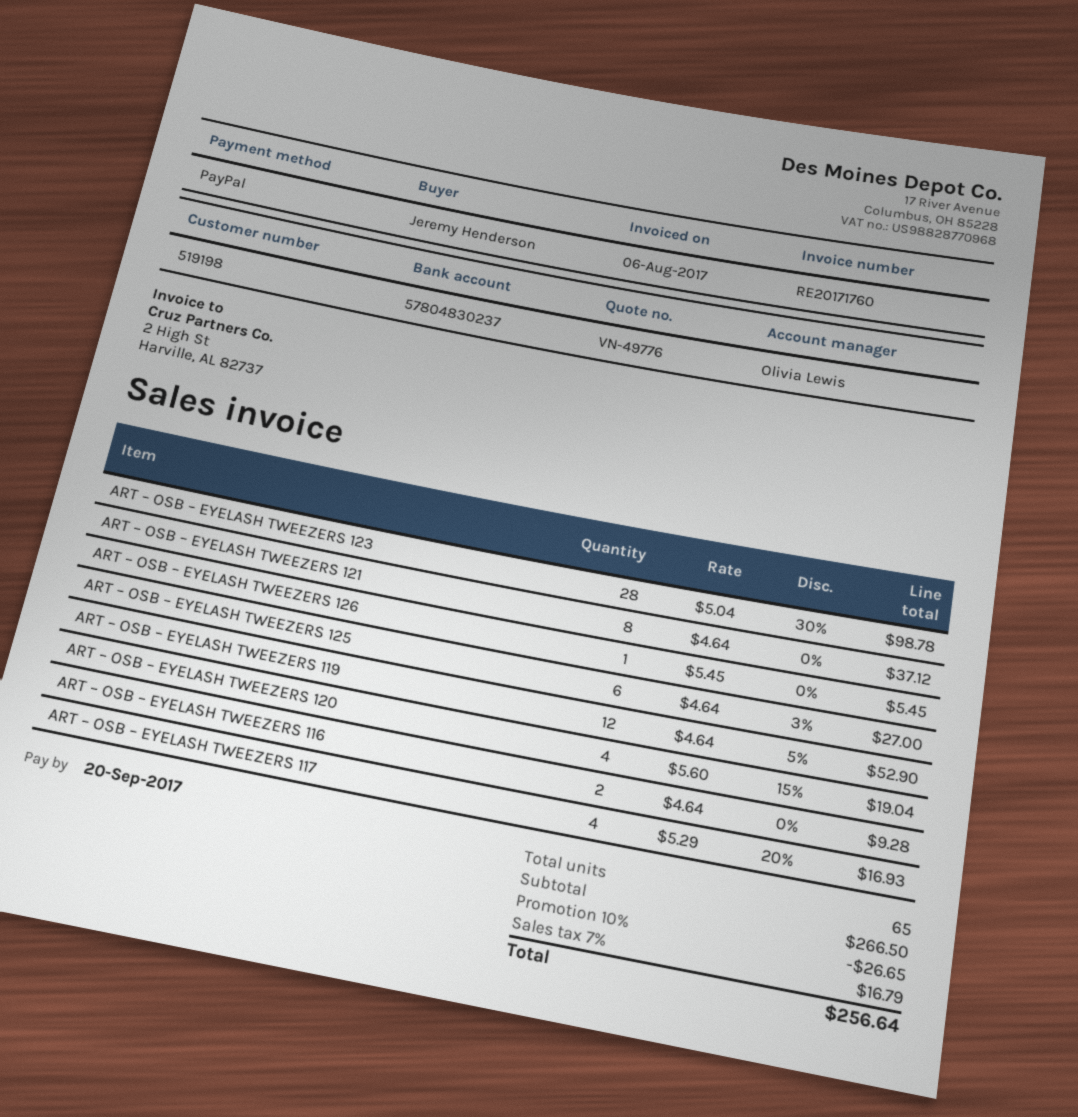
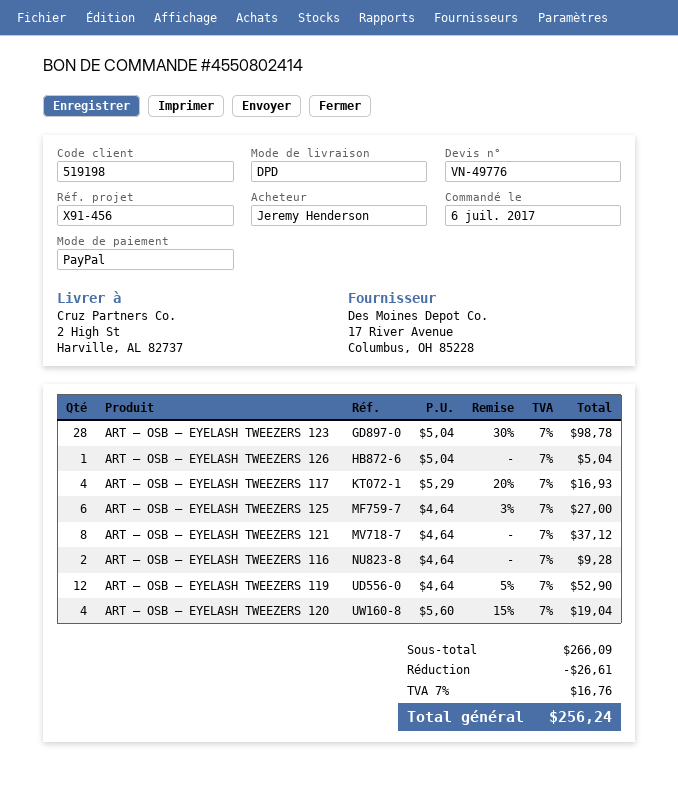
ART – OSB – EYELASH TWEEZERS 126: 1 x 5.45 = 5.45 -> 1 x 5.04 = 5.04
subtotal: 266.50 -> 266.09
discount: 26.65 -> 26.61
tax: 7% = 16.79 -> 7% = 16.76
total: 256.64 -> 256.24

